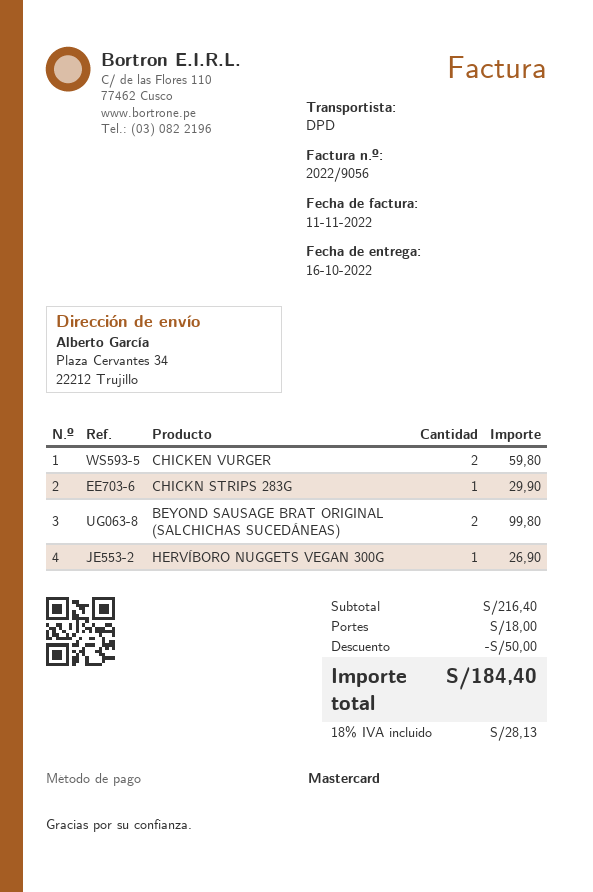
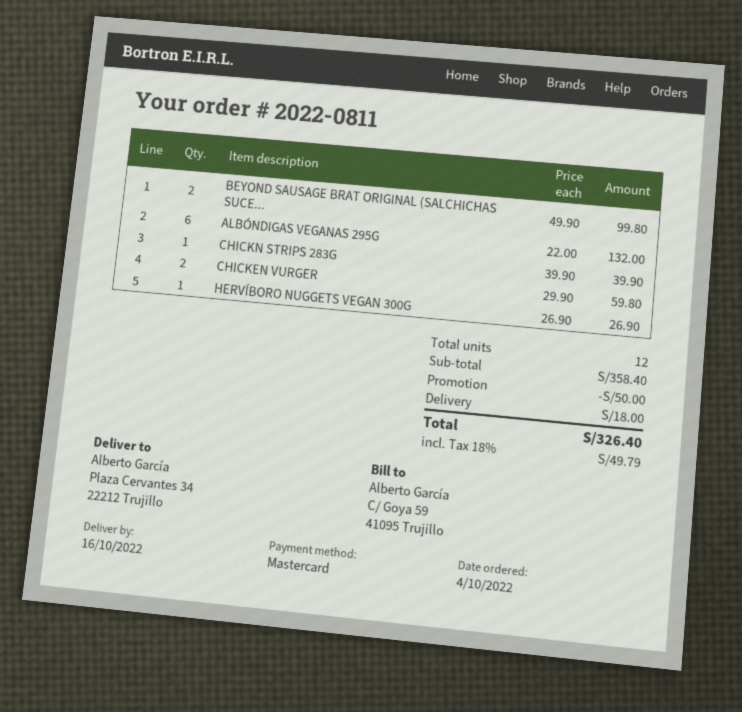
CHICKN STRIPS 283G: 1 for 29.90 -> 1 for 39.90
ALBÓNDIGAS VEGANAS 295G: none -> 6 for 132.00
subtotal: 216.40 -> 358.40
tax: 18% = 28.13 -> 18% = 49.79
total: 184.40 -> 326.40

